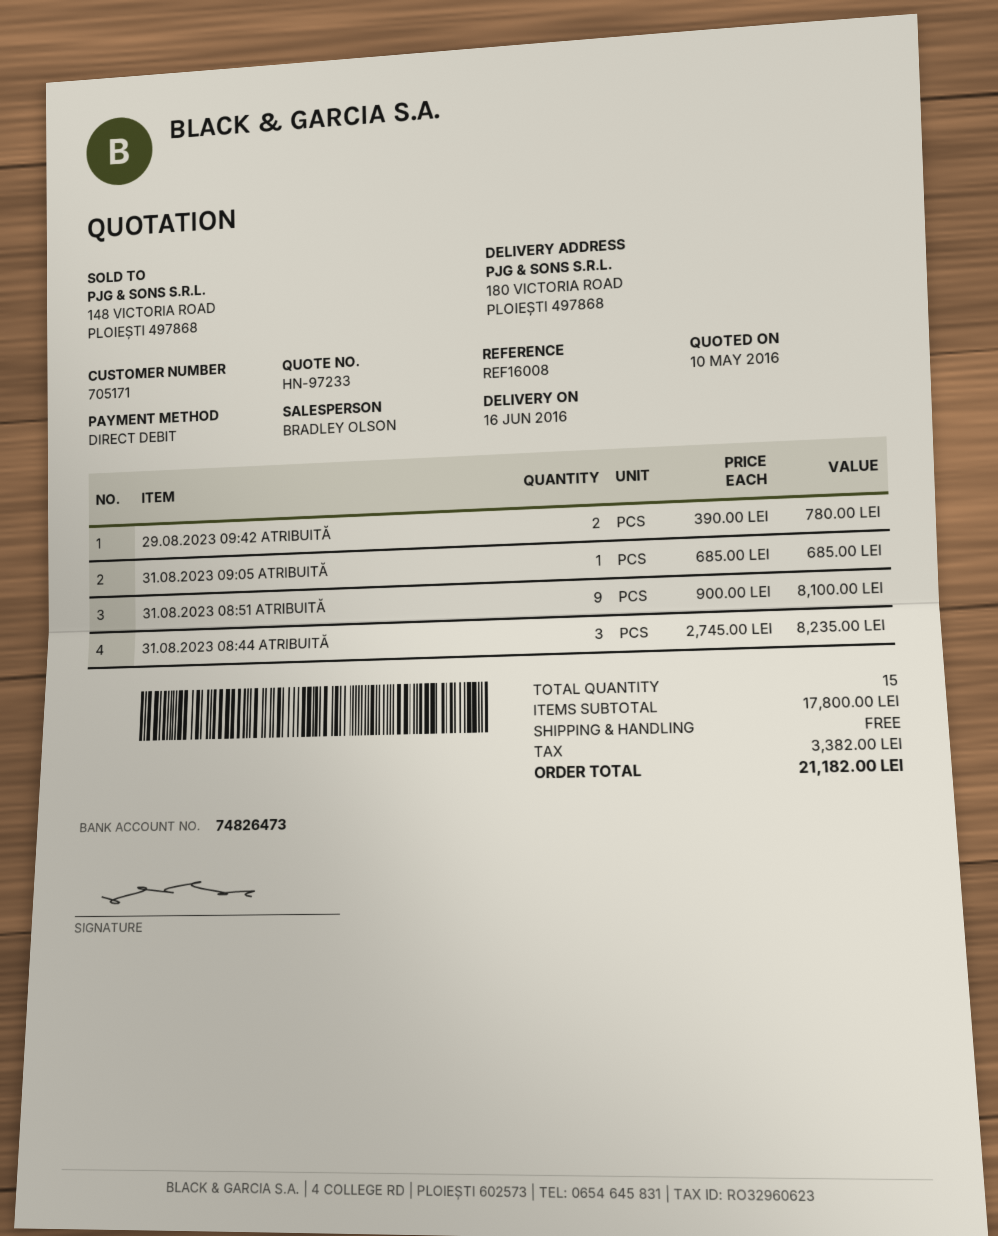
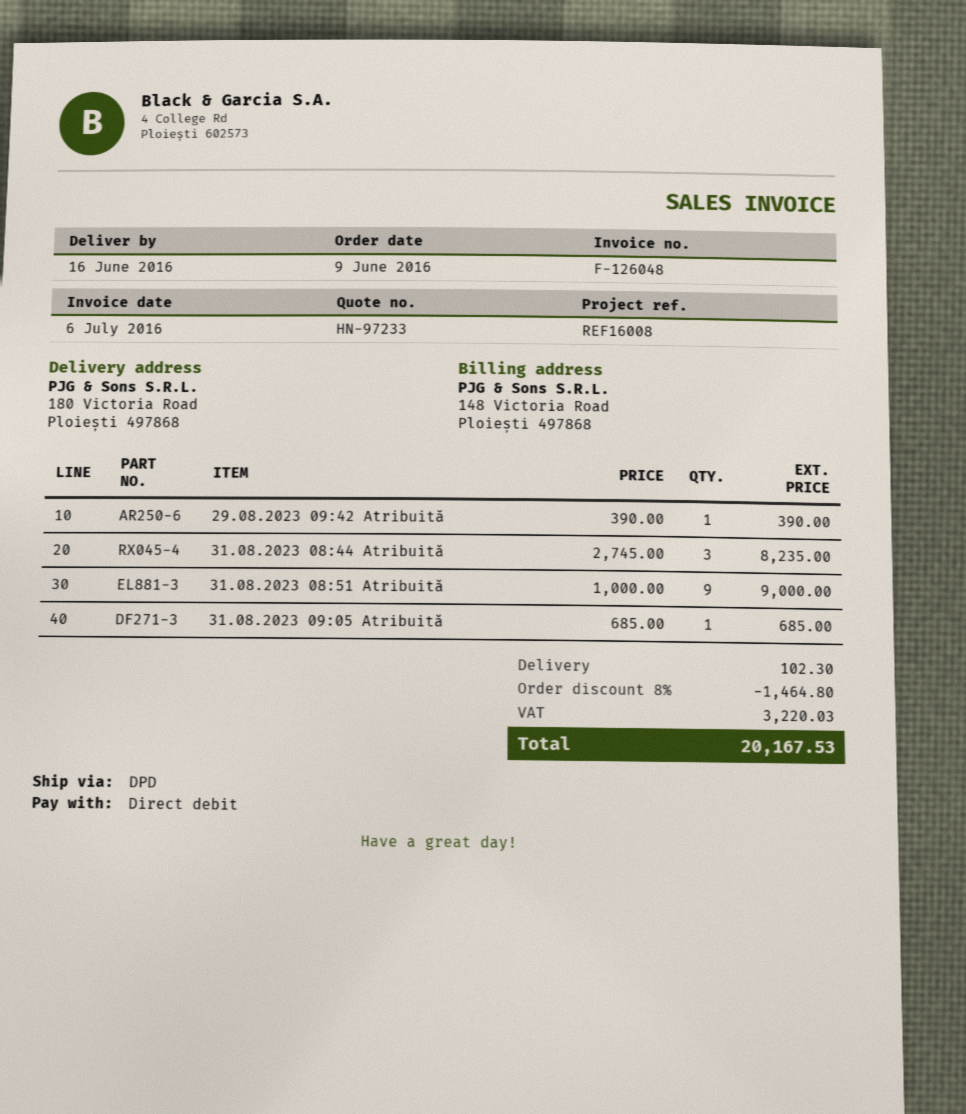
29.08.2023 09:42 ATRIBUITĂ: 2 x 390.00 = 780.00 -> 1 x 390.00 = 390.00
31.08.2023 08:51 ATRIBUITĂ: 9 x 900.00 = 8100.00 -> 9 x 1000.00 = 9000.00
discount: none -> 8% = 1464.80
shipping: 0.00 -> 102.30
tax: 3382.00 -> 3220.03
total: 21182.00 -> 20167.53

